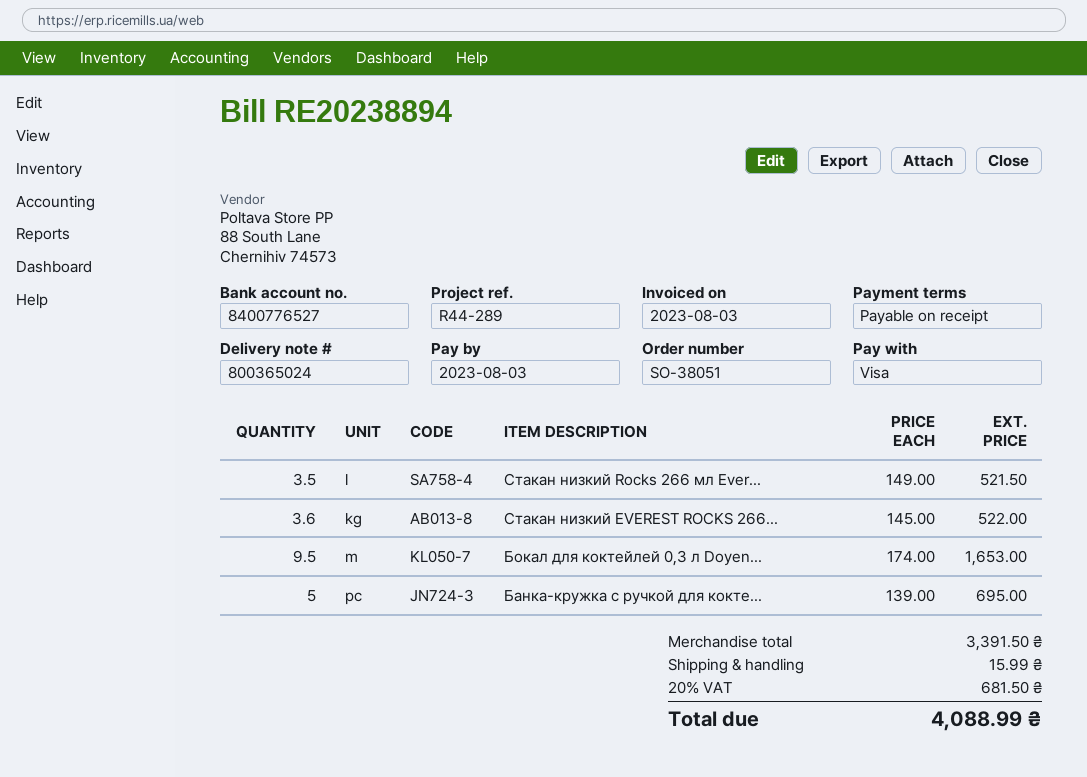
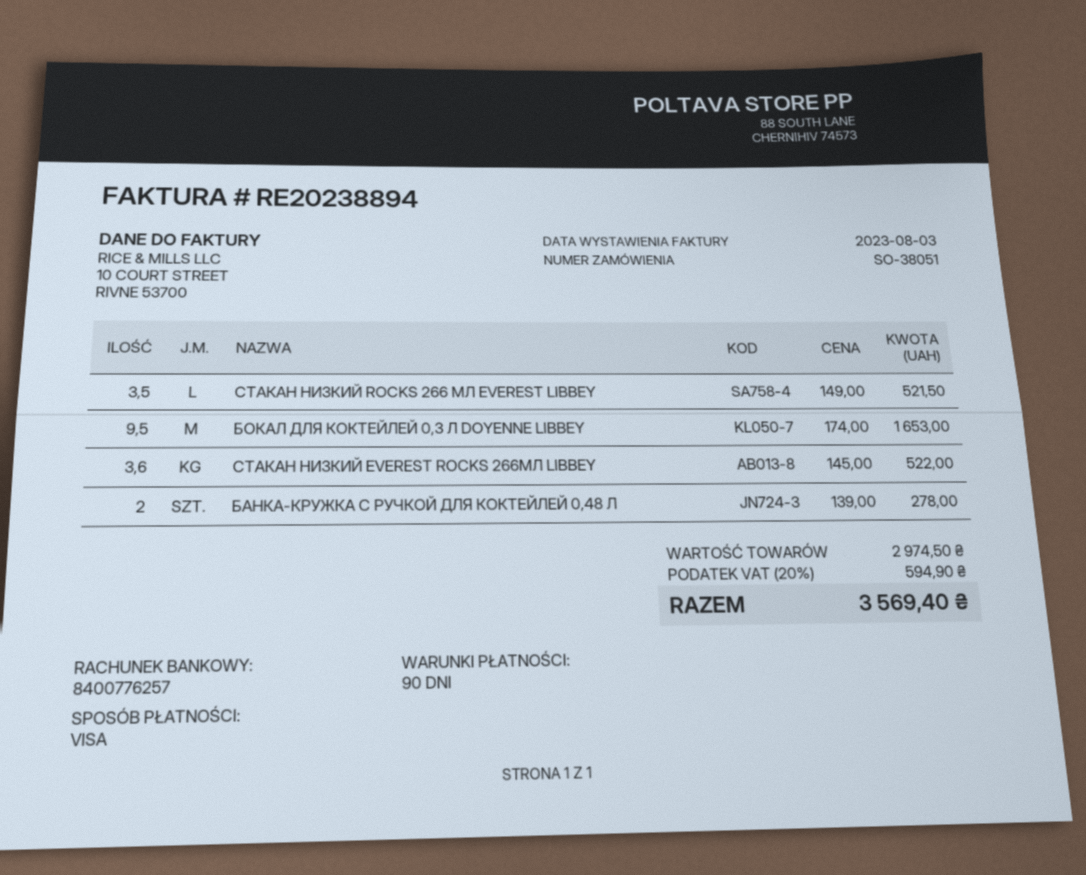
payment terms: on receipt -> 90 days
bank account: 8400776527 -> 8400776257
Банка-кружка c ручкой для кокте...: 5 x 139.00 = 695.00 -> 2 x 139.00 = 278.00
subtotal: 3391.50 -> 2974.50
shipping: 15.99 -> none
tax: 20% = 681.50 -> 20% = 594.90
total: 4088.99 -> 3569.40

